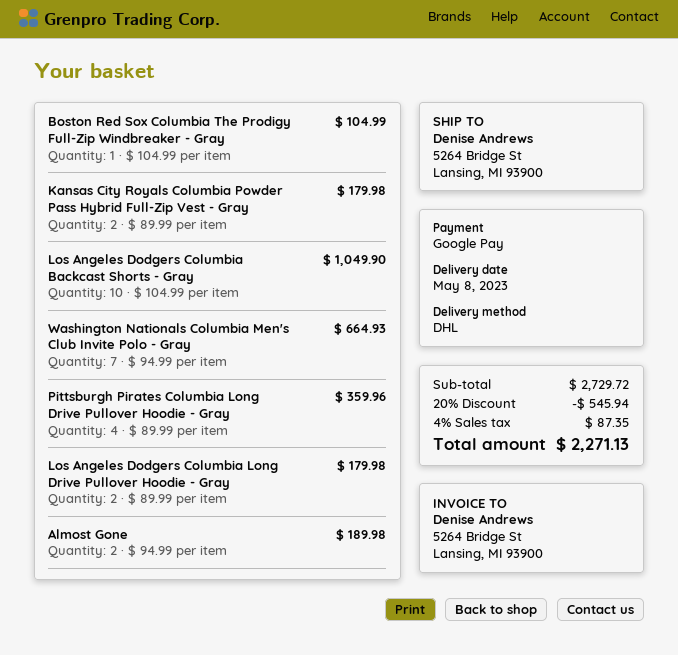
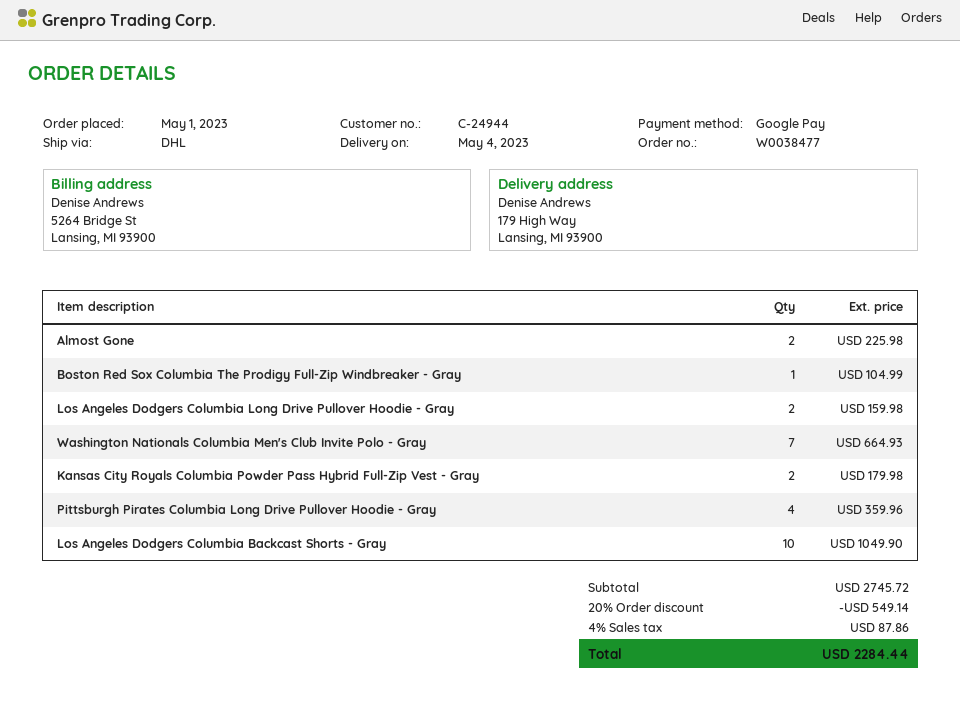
delivery date: 2023-05-08 -> 2023-05-04
ship to: 5264 Bridge St, Lansing, MI 93900 -> 179 High Way, Lansing, MI 93900
Los Angeles Dodgers Columbia Long Drive Pullover Hoodie - Gray: 2 for 179.98 -> 2 for 159.98
Almost Gone: 2 for 189.98 -> 2 for 225.98
subtotal: 2729.72 -> 2745.72
discount: 20% = 545.94 -> 20% = 549.14
tax: 4% = 87.35 -> 4% = 87.86
total: 2271.13 -> 2284.44

